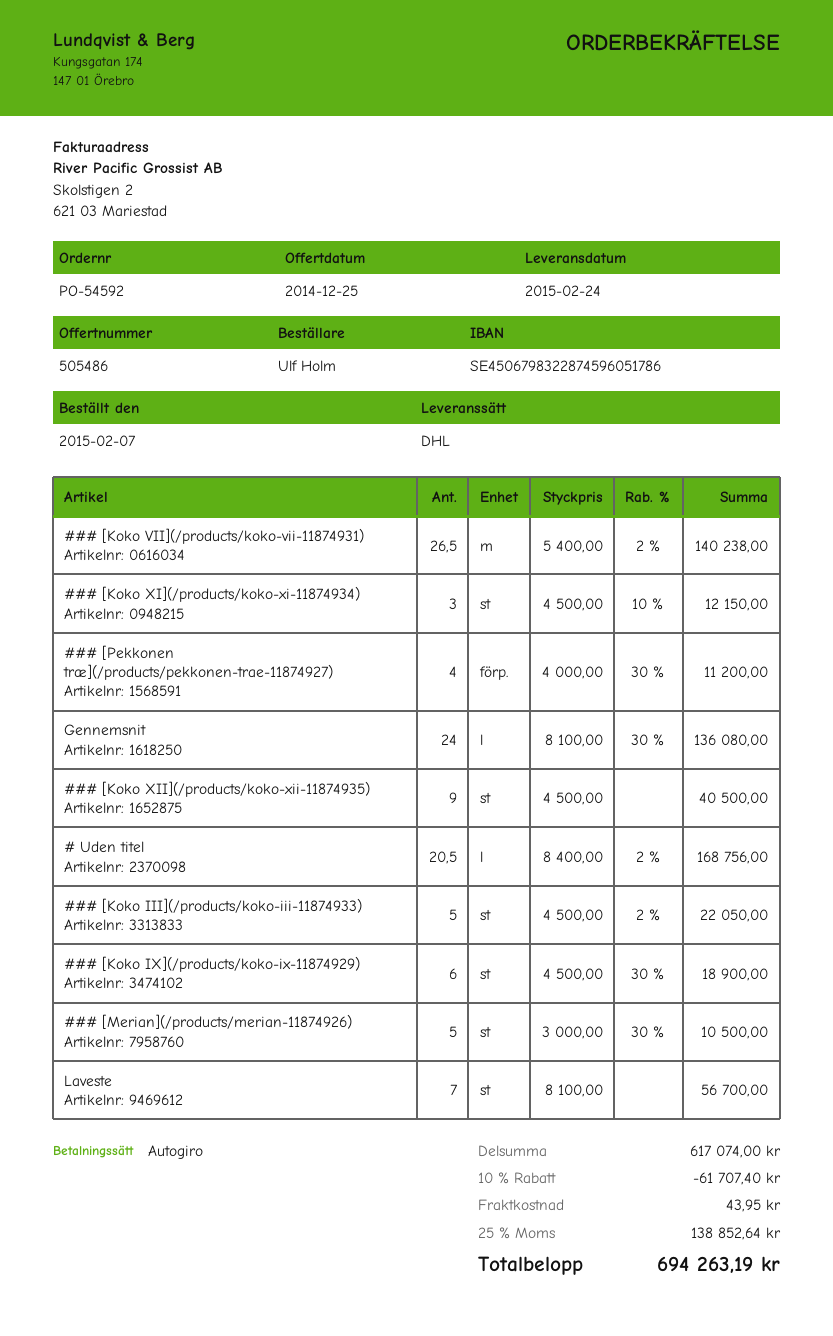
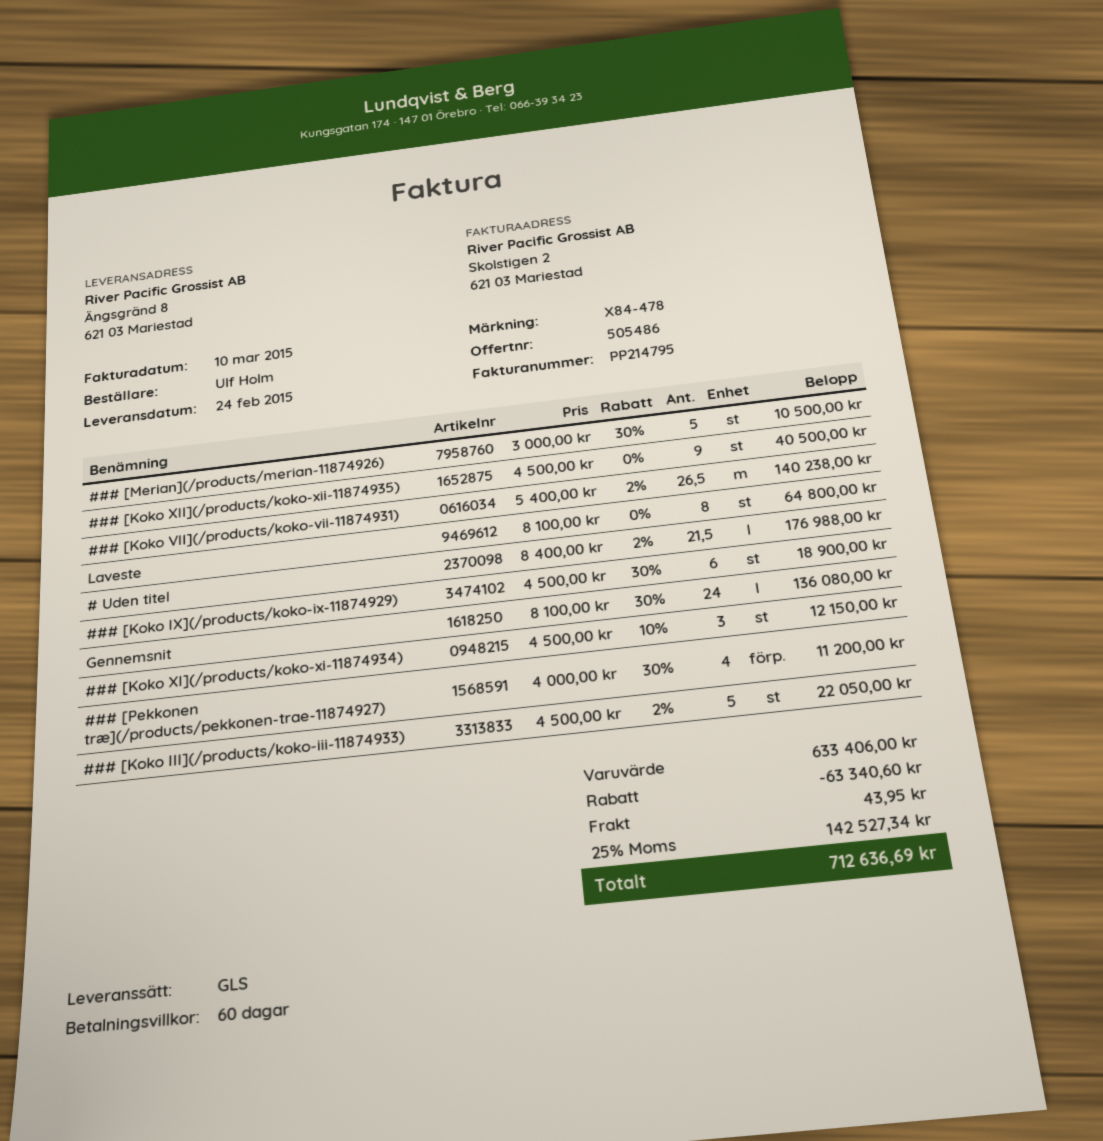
shipping method: DHL -> GLS
# Uden titel: 20.5 x 8400.00 - 2% = 168756.00 -> 21.5 x 8400.00 - 2% = 176988.00
Laveste: 7 x 8100.00 = 56700.00 -> 8 x 8100.00 = 64800.00
subtotal: 617074.00 -> 633406.00
discount: 61707.40 -> 63340.60
tax: 25% = 138852.64 -> 25% = 142527.34
total: 694263.19 -> 712636.69

